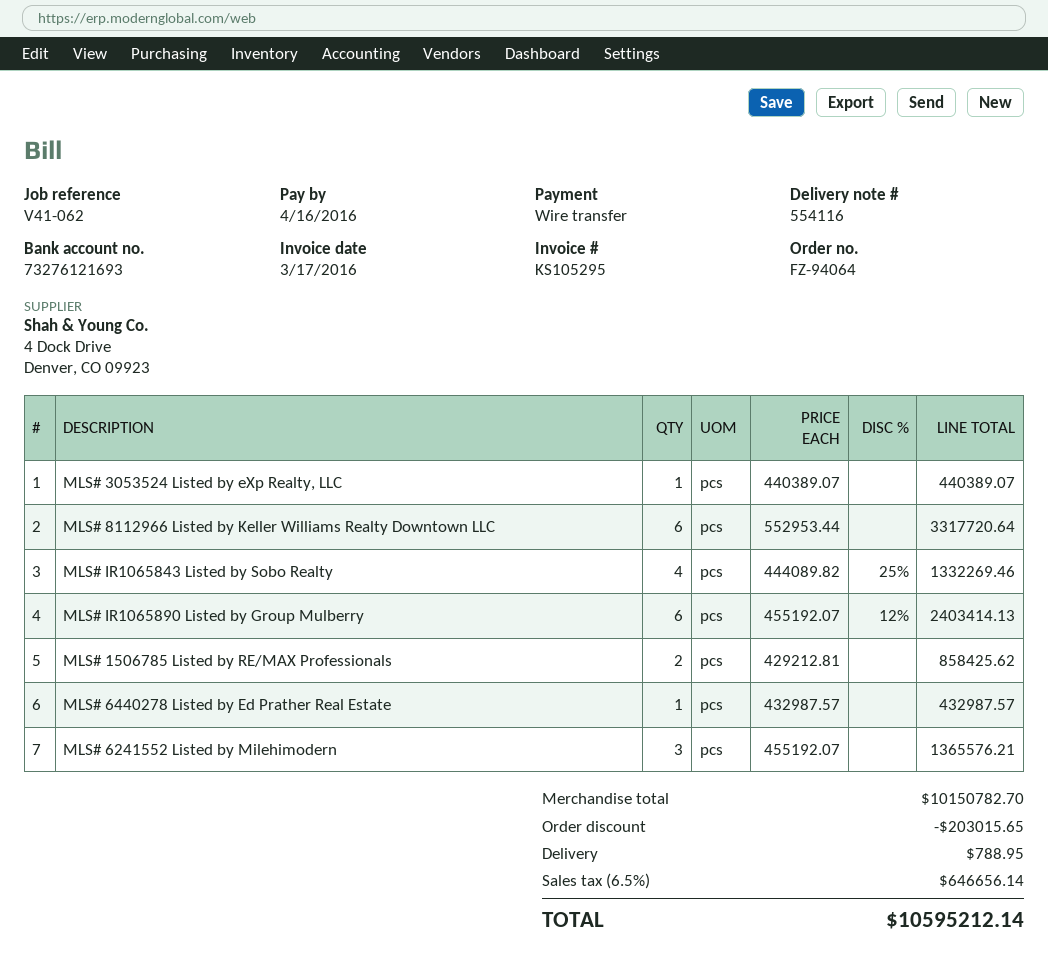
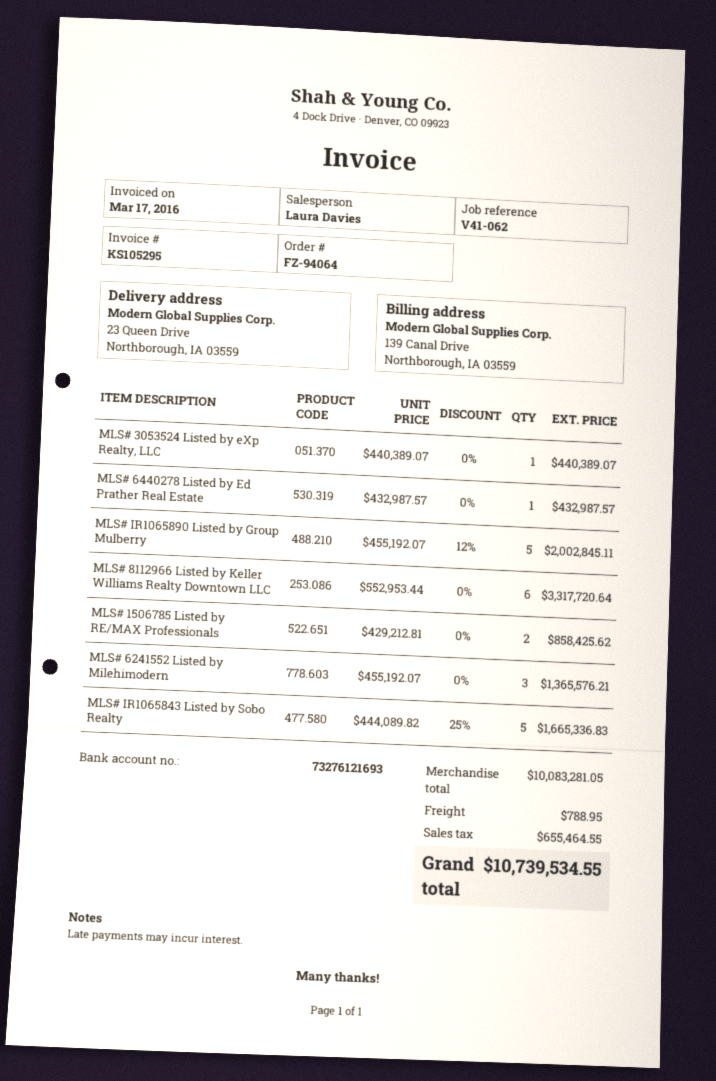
MLS# IR1065843 Listed by Sobo Realty: 4 x 444089.82 - 25% = 1332269.46 -> 5 x 444089.82 - 25% = 1665336.83
MLS# IR1065890 Listed by Group Mulberry: 6 x 455192.07 - 12% = 2403414.13 -> 5 x 455192.07 - 12% = 2002845.11
subtotal: 10150782.70 -> 10083281.05
discount: 203015.65 -> none
tax: 646656.14 -> 655464.55
total: 10595212.14 -> 10739534.55

